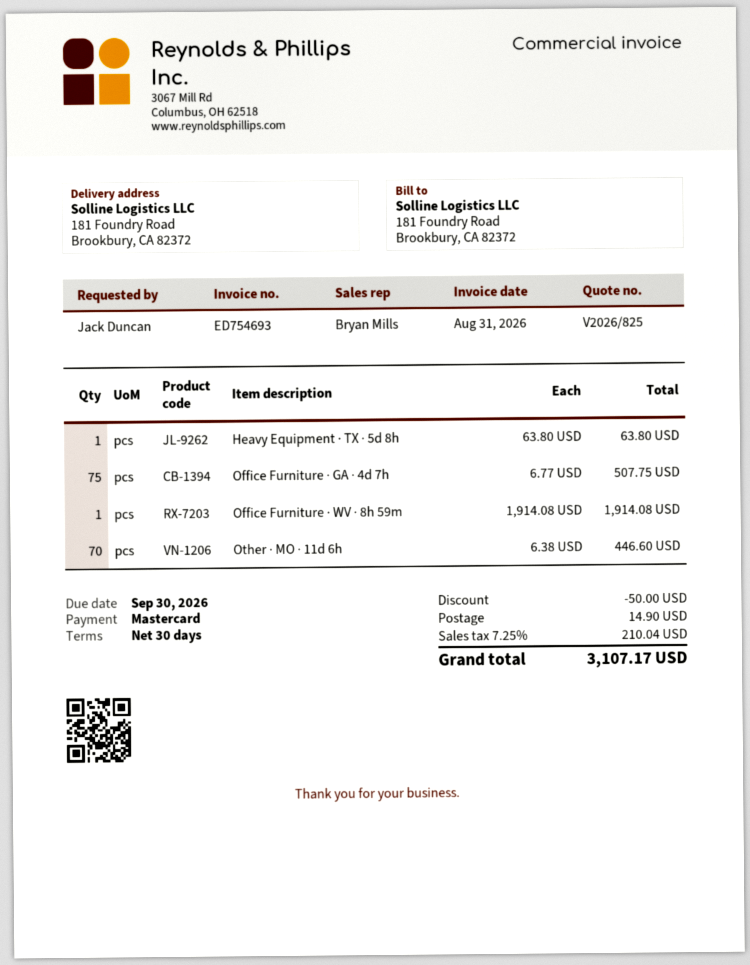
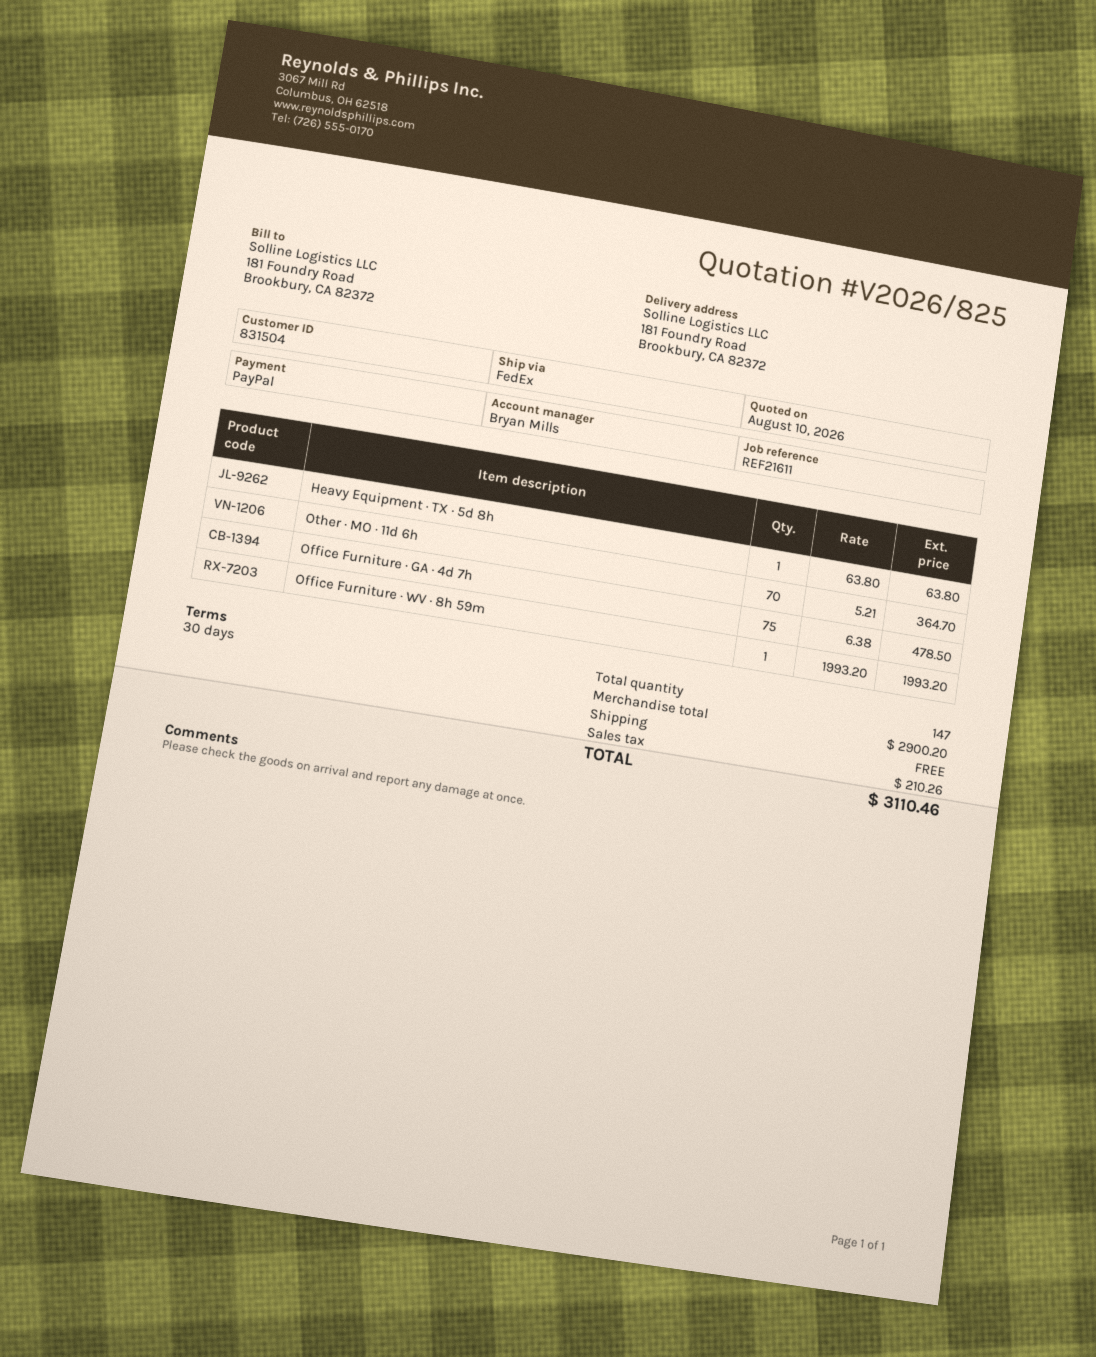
payment method: Mastercard -> PayPal
Office Furniture · GA · 4d 7h: 75 x 6.77 = 507.75 -> 75 x 6.38 = 478.50
Office Furniture · WV · 8h 59m: 1 x 1914.08 = 1914.08 -> 1 x 1993.20 = 1993.20
Other · MO · 11d 6h: 70 x 6.38 = 446.60 -> 70 x 5.21 = 364.70
discount: 50.00 -> none
shipping: 14.90 -> 0.00
tax: 210.04 -> 210.26
total: 3107.17 -> 3110.46

